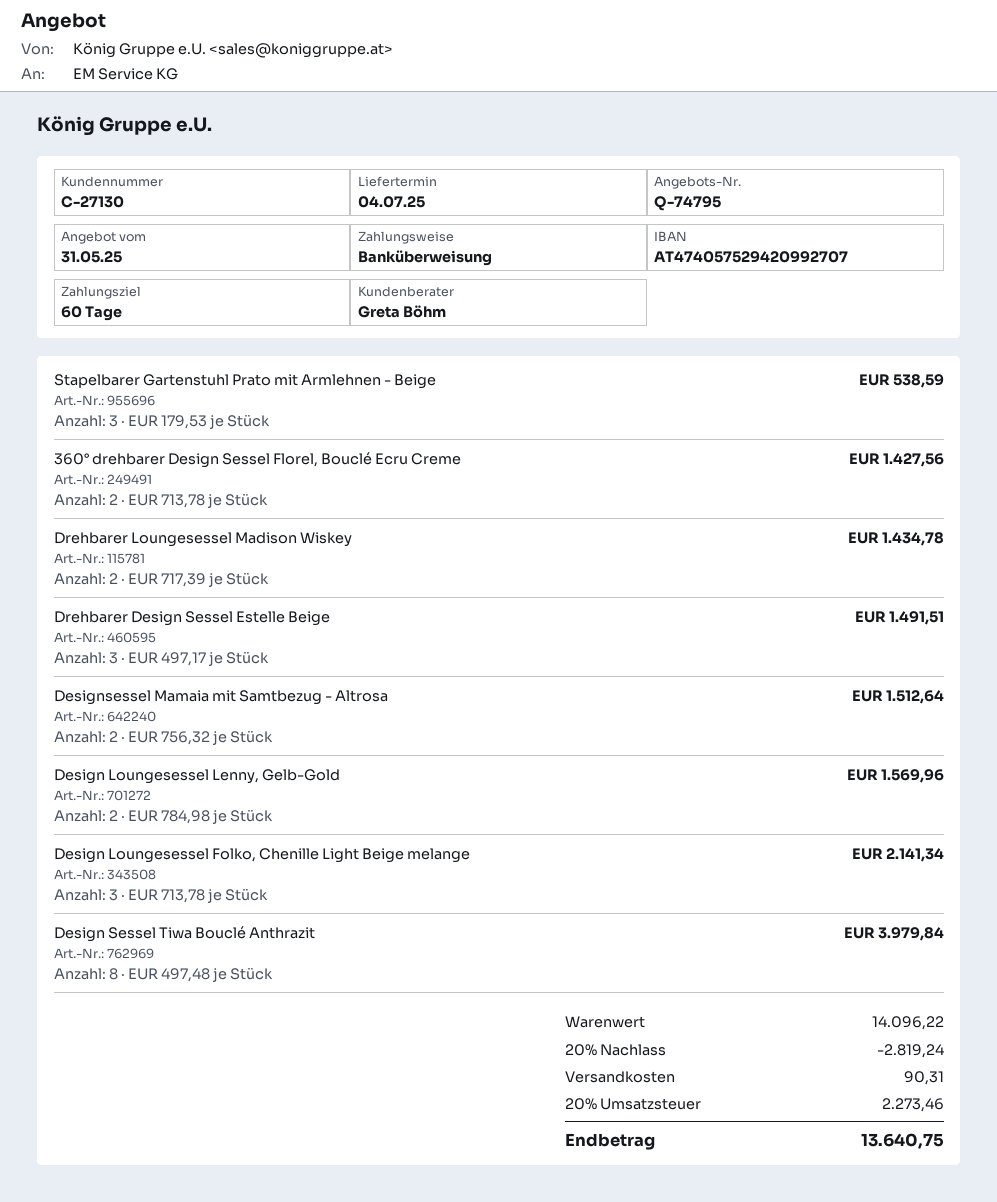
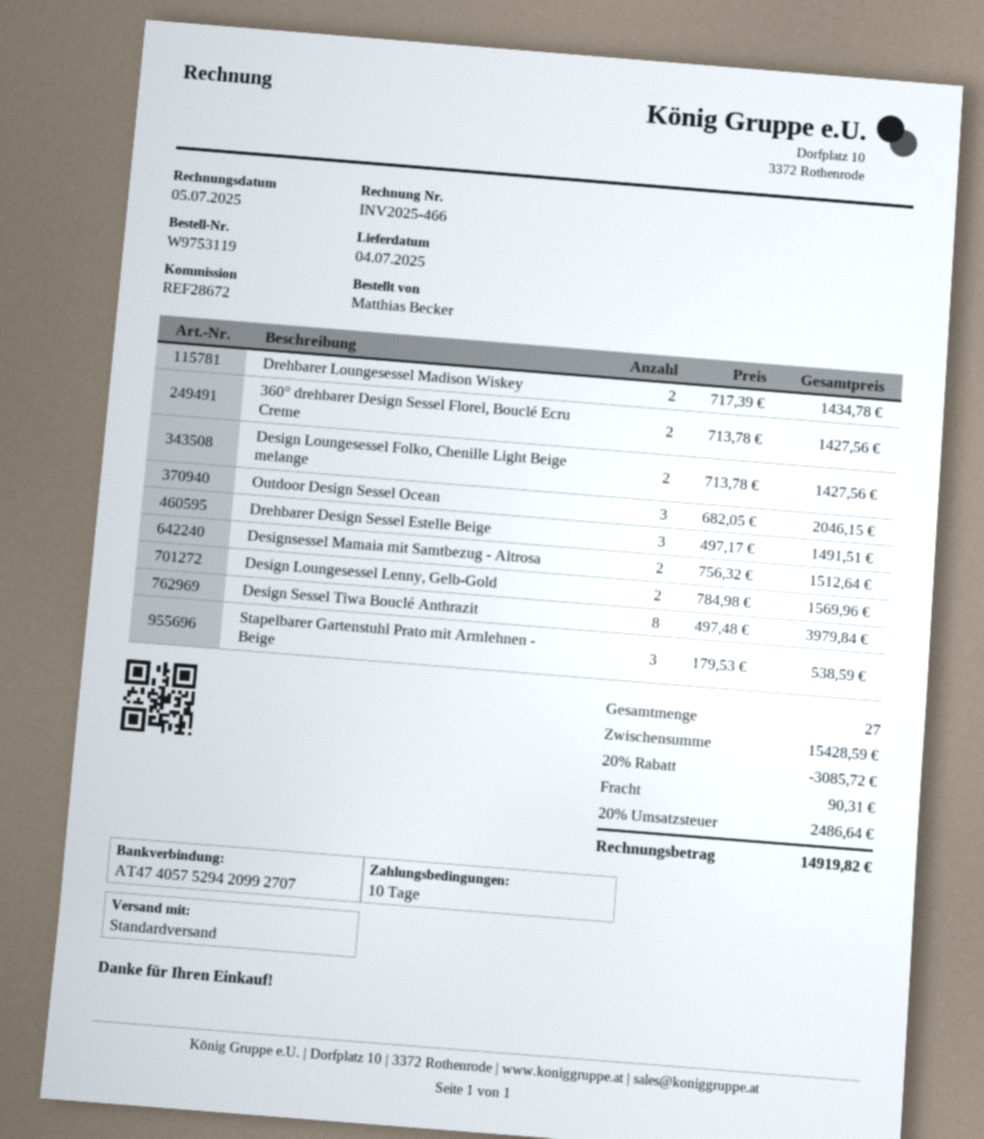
payment terms: 60 days -> 10 days
Design Loungesessel Folko, Chenille Light Beige melange: 3 x 713.78 = 2141.34 -> 2 x 713.78 = 1427.56
Outdoor Design Sessel Ocean: none -> 3 x 682.05 = 2046.15
subtotal: 14096.22 -> 15428.59
discount: 20% = 2819.24 -> 20% = 3085.72
tax: 20% = 2273.46 -> 20% = 2486.64
total: 13640.75 -> 14919.82

